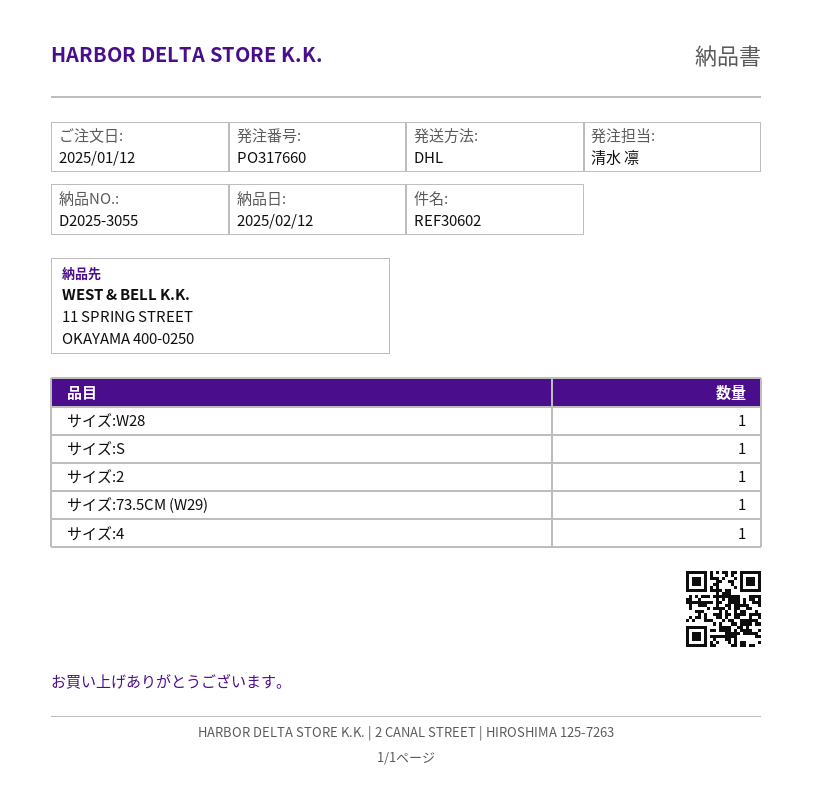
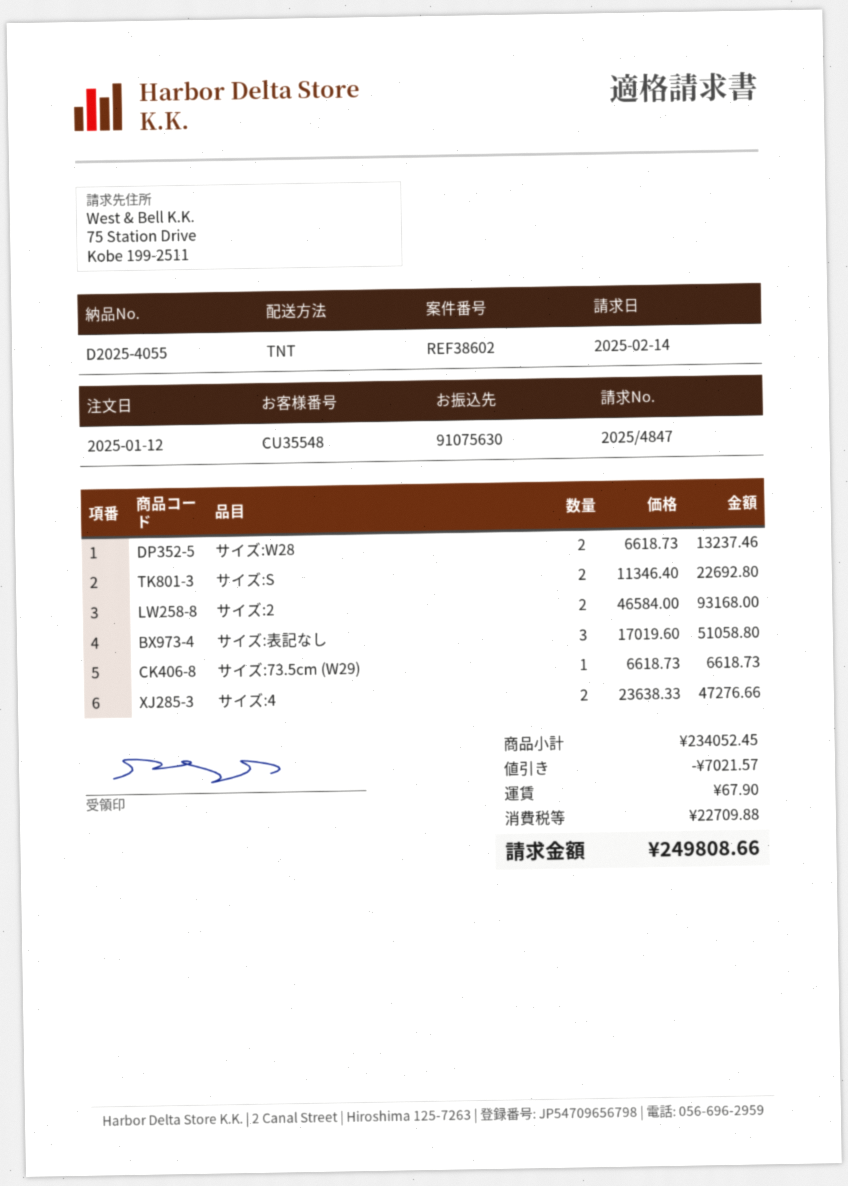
delivery note number: D2025-3055 -> D2025-4055
reference: REF30602 -> REF38602
shipping method: DHL -> TNT
サイズ:W28: 1 -> 2
サイズ:S: 1 -> 2
サイズ:2: 1 -> 2
サイズ:4: 1 -> 2
サイズ:表記なし: none -> 3

